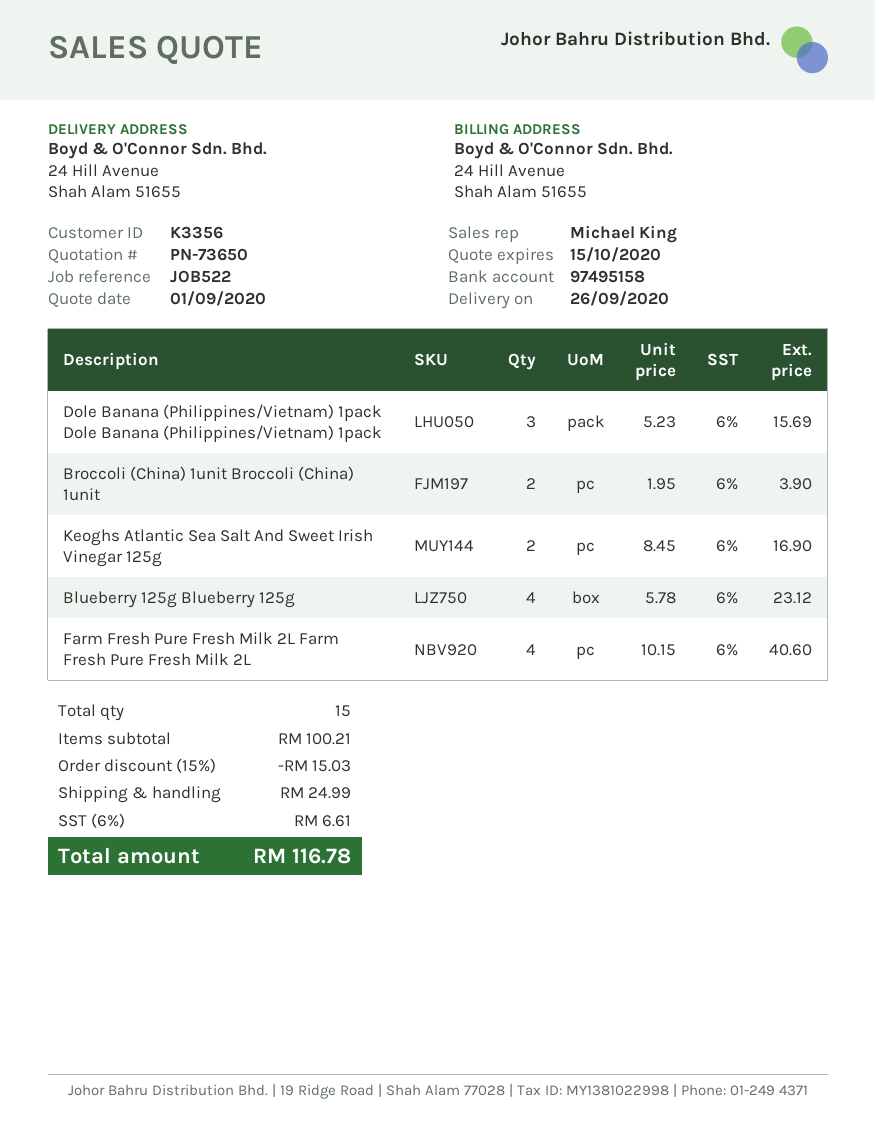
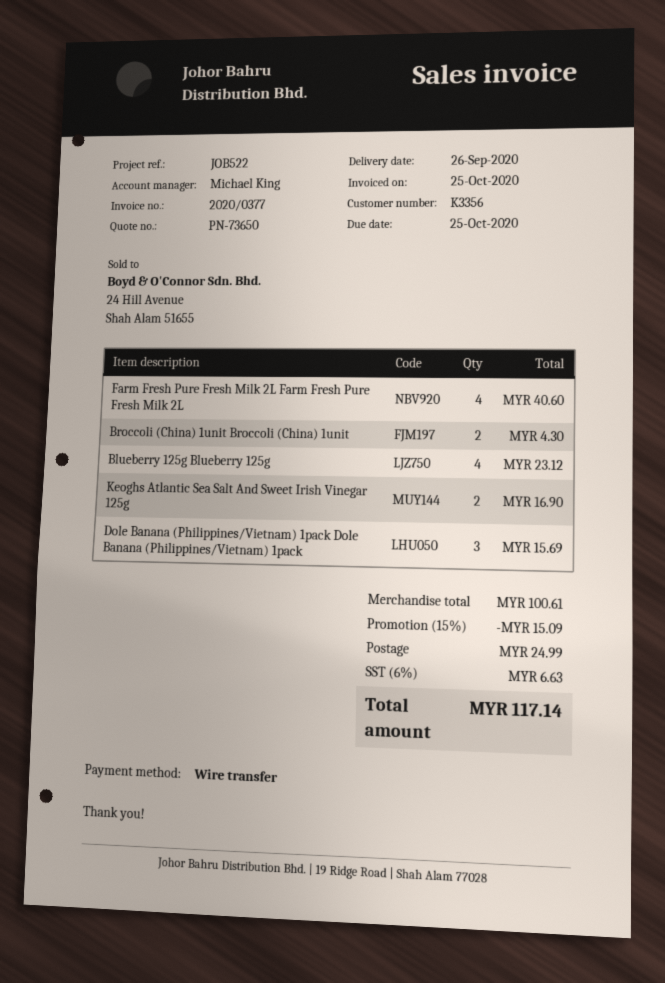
Broccoli (China) 1unit Broccoli (China) 1unit: 2 for 3.90 -> 2 for 4.30
subtotal: 100.21 -> 100.61
discount: 15% = 15.03 -> 15% = 15.09
tax: 6% = 6.61 -> 6% = 6.63
total: 116.78 -> 117.14

